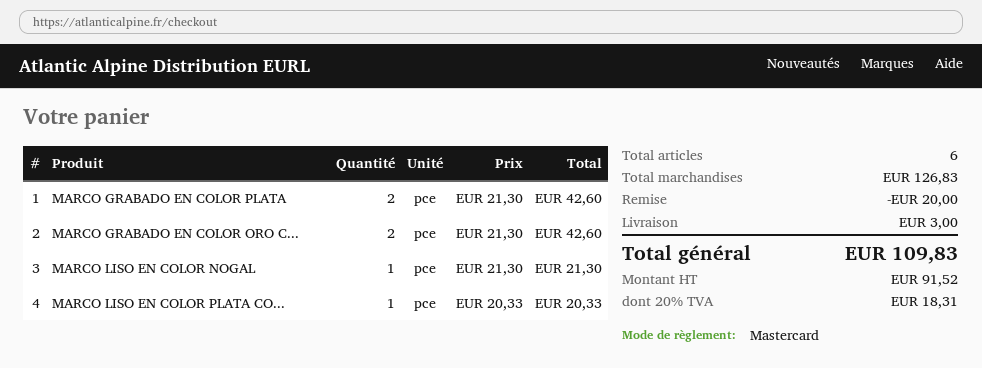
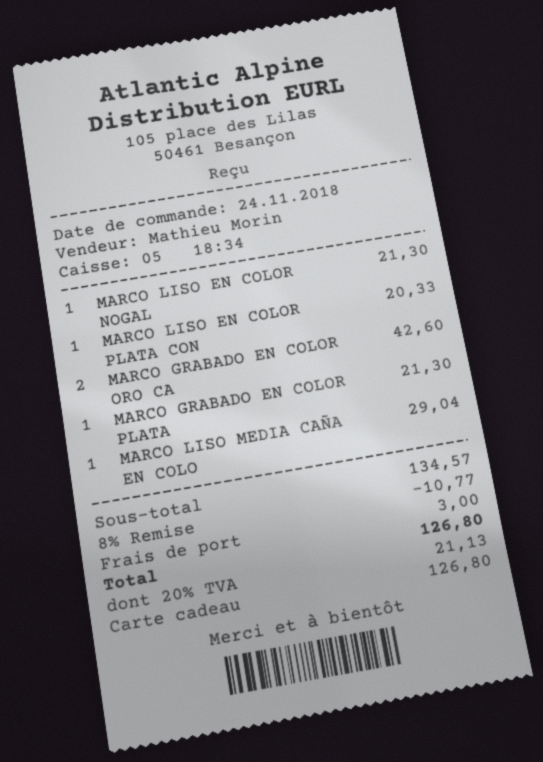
payment method: Mastercard -> gift card
MARCO GRABADO EN COLOR PLATA: 2 for 42.60 -> 1 for 21.30
MARCO LISO MEDIA CAÑA EN COLO: none -> 1 for 29.04
subtotal: 126.83 -> 134.57
discount: 20.00 -> 10.77
tax: 20% = 18.31 -> 20% = 21.13
total: 109.83 -> 126.80

